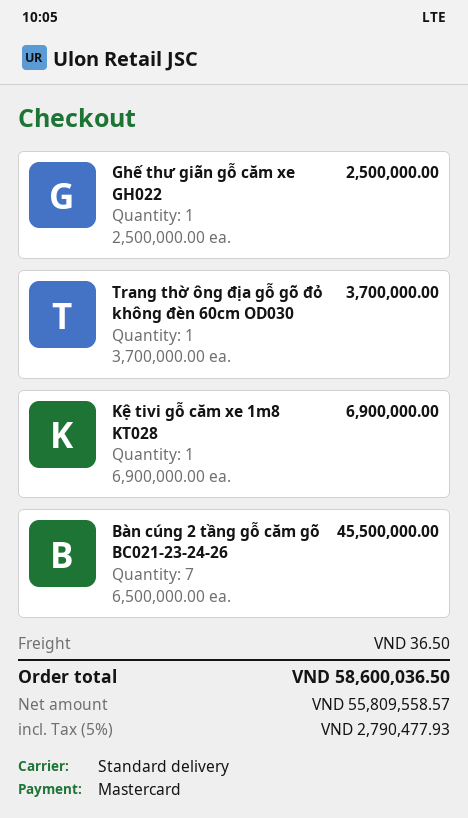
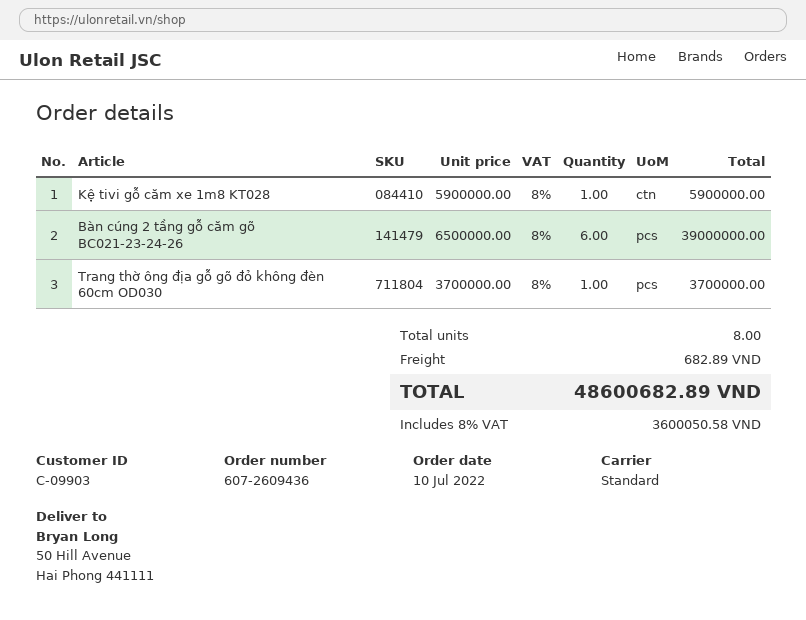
Ghế thư giãn gỗ căm xe GH022: 1 x 2500000.00 = 2500000.00 -> none
Kệ tivi gỗ căm xe 1m8 KT028: 1 x 6900000.00 = 6900000.00 -> 1 x 5900000.00 = 5900000.00
Bàn cúng 2 tầng gỗ căm gõ BC021-23-24-26: 7 x 6500000.00 = 45500000.00 -> 6 x 6500000.00 = 39000000.00
shipping: 36.50 -> 682.89
tax: 5% = 2790477.93 -> 8% = 3600050.58
total: 58600036.50 -> 48600682.89

